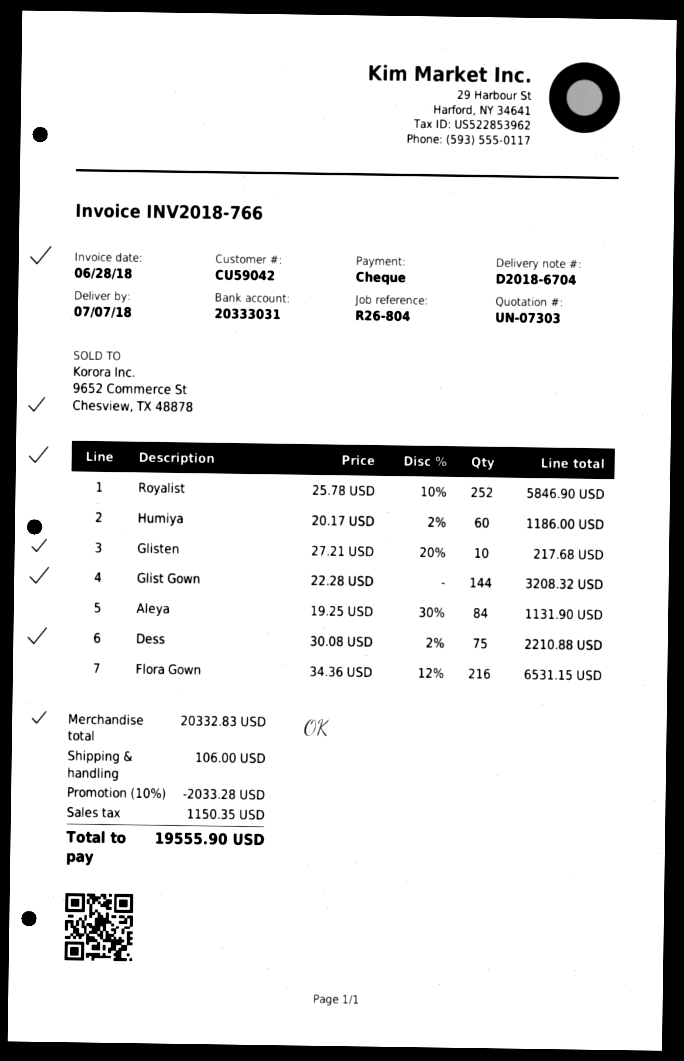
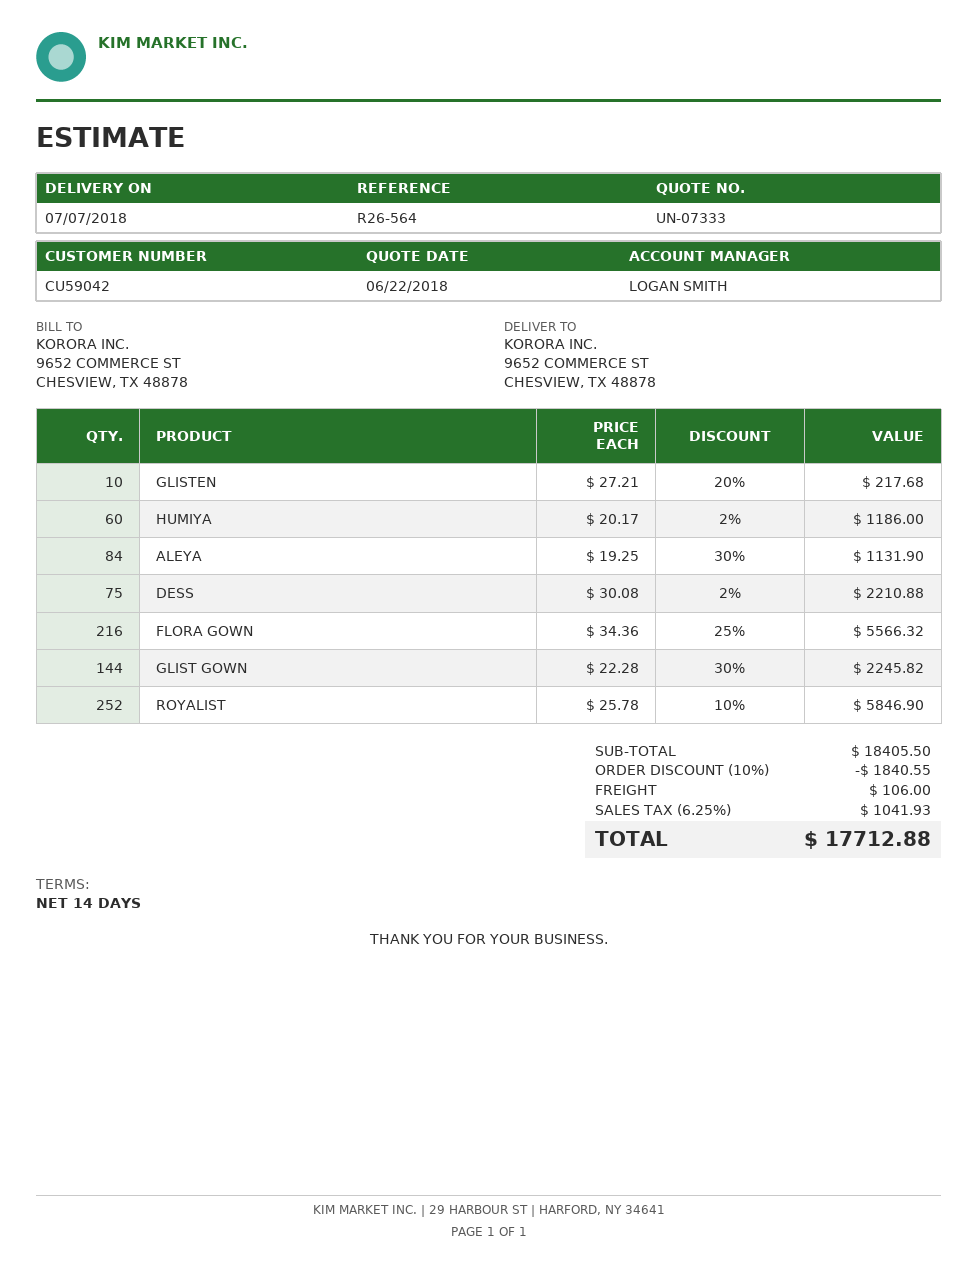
quote number: UN-07303 -> UN-07333
reference: R26-804 -> R26-564
Glist Gown: 144 x 22.28 = 3208.32 -> 144 x 22.28 - 30% = 2245.82
Flora Gown: 216 x 34.36 - 12% = 6531.15 -> 216 x 34.36 - 25% = 5566.32
subtotal: 20332.83 -> 18405.50
discount: 10% = 2033.28 -> 10% = 1840.55
tax: 1150.35 -> 1041.93
total: 19555.90 -> 17712.88

